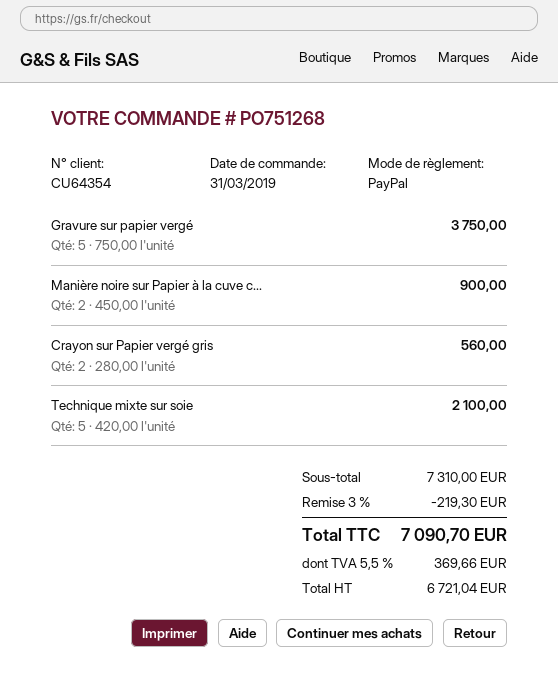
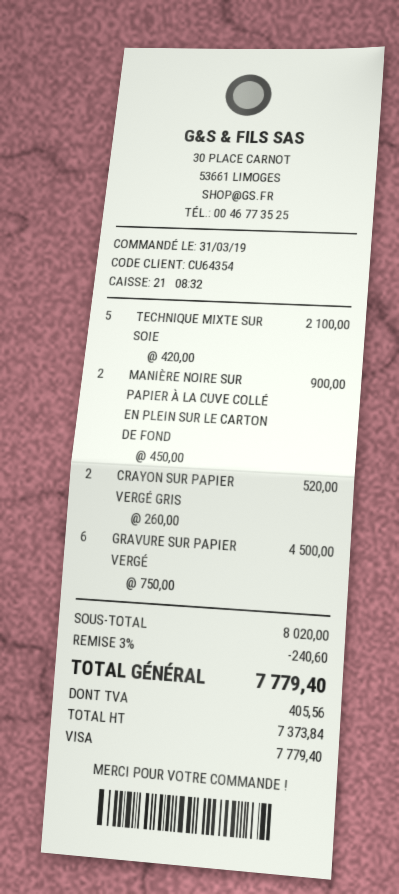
payment method: PayPal -> Visa
Gravure sur papier vergé: 5 x 750.00 = 3750.00 -> 6 x 750.00 = 4500.00
Crayon sur Papier vergé gris: 2 x 280.00 = 560.00 -> 2 x 260.00 = 520.00
subtotal: 7310.00 -> 8020.00
discount: 3% = 219.30 -> 3% = 240.60
net: 6721.04 -> 7373.84
tax: 369.66 -> 405.56
total: 7090.70 -> 7779.40

